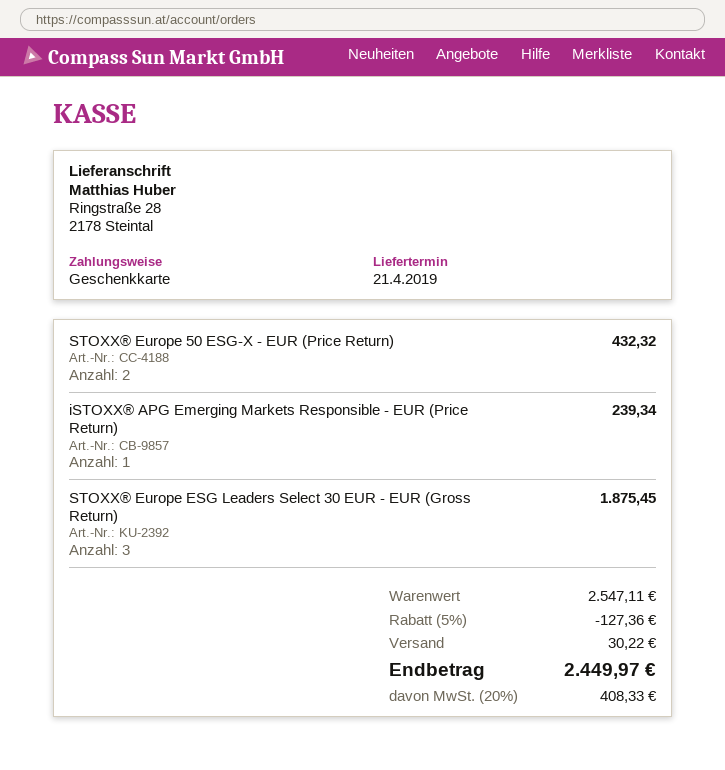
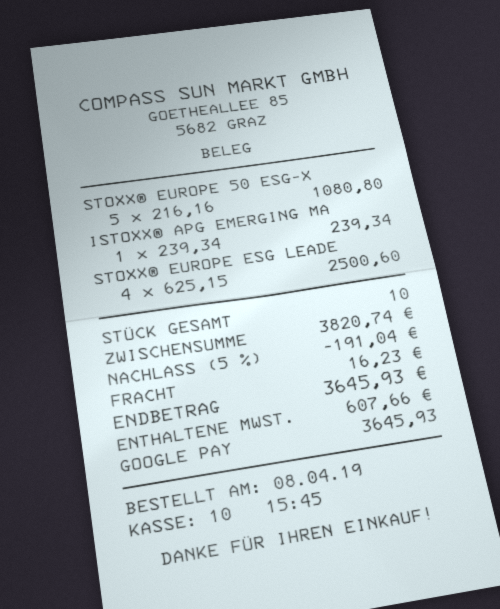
payment method: gift card -> Google Pay
STOXX® Europe 50 ESG-X - EUR (Price Return): 2 for 432.32 -> 5 for 1080.80
STOXX® Europe ESG Leaders Select 30 EUR - EUR (Gross Return): 3 for 1875.45 -> 4 for 2500.60
subtotal: 2547.11 -> 3820.74
discount: 5% = 127.36 -> 5% = 191.04
shipping: 30.22 -> 16.23
tax: 408.33 -> 607.66
total: 2449.97 -> 3645.93

